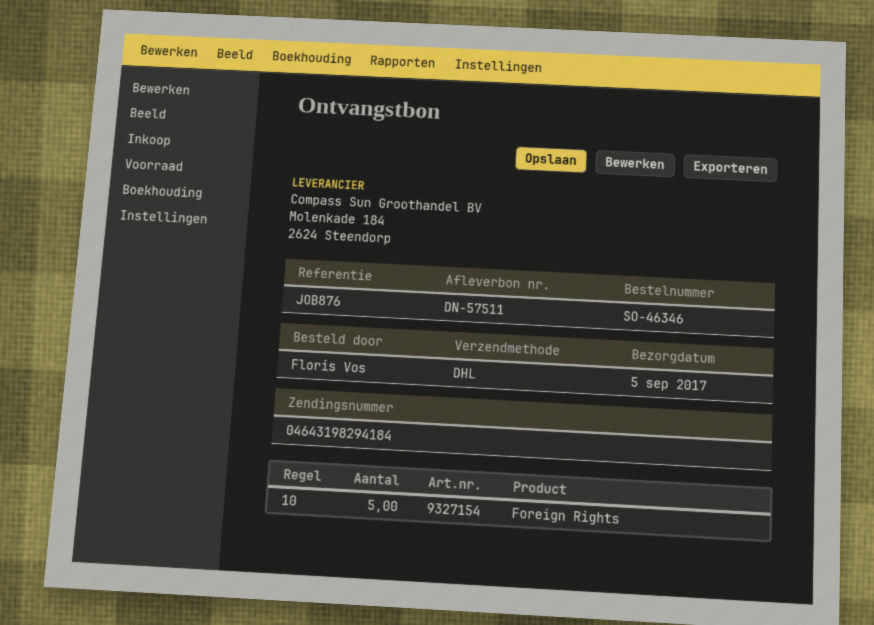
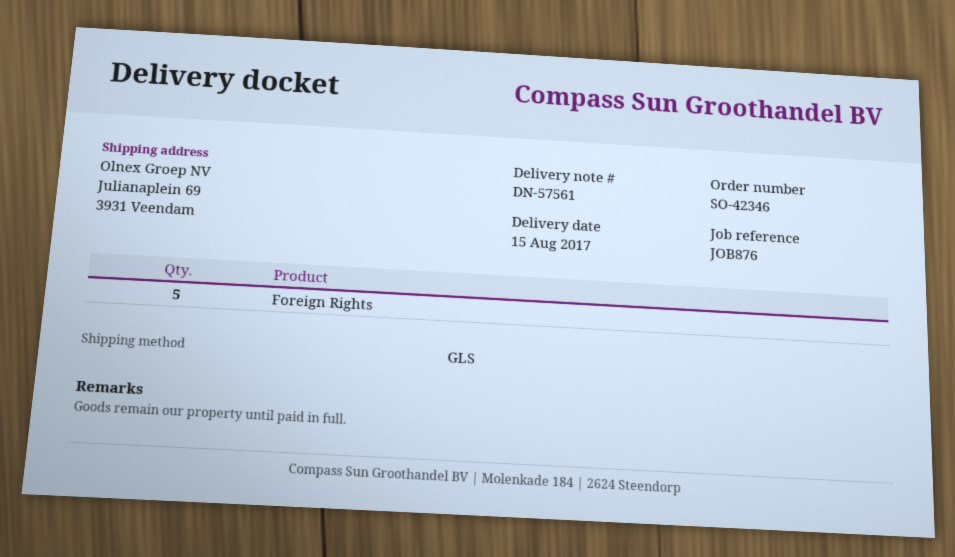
order number: SO-46346 -> SO-42346
delivery note number: DN-57511 -> DN-57561
delivery date: 2017-09-05 -> 2017-08-15
shipping method: DHL -> GLS

